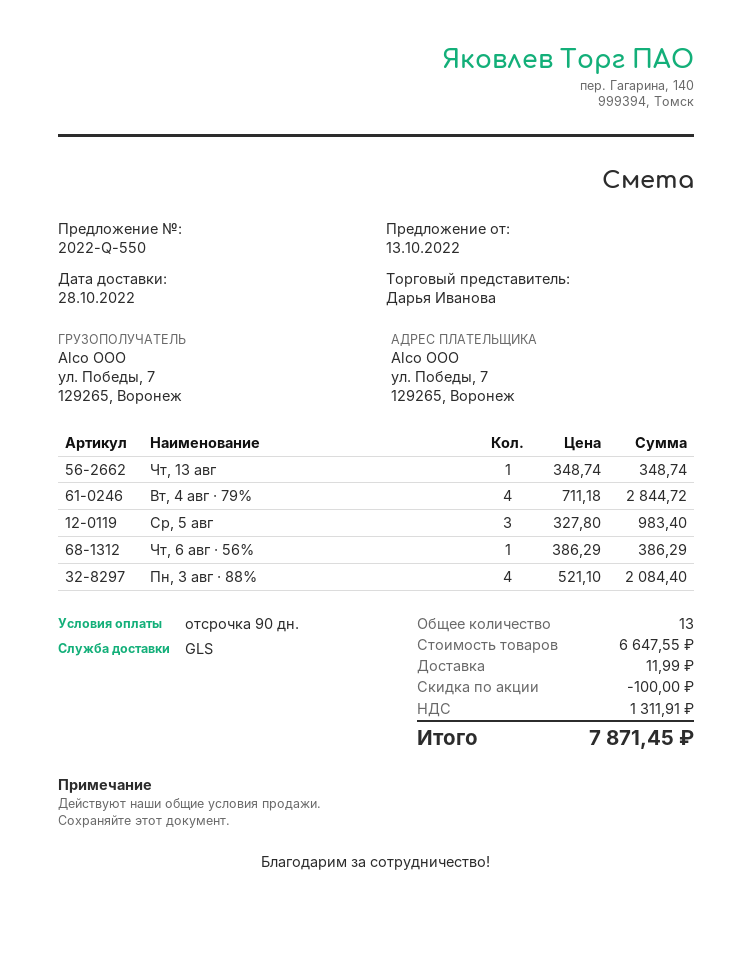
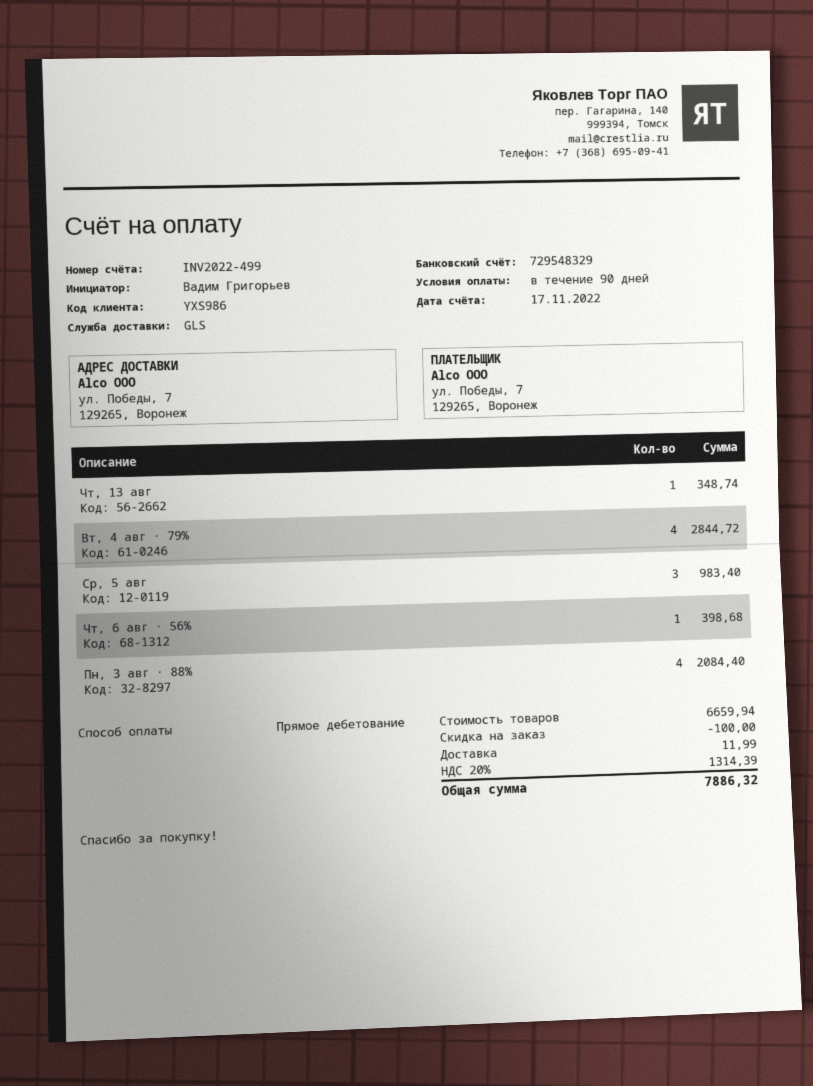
Чт, 6 авг · 56%: 1 for 386.29 -> 1 for 398.68
subtotal: 6647.55 -> 6659.94
tax: 1311.91 -> 1314.39
total: 7871.45 -> 7886.32

